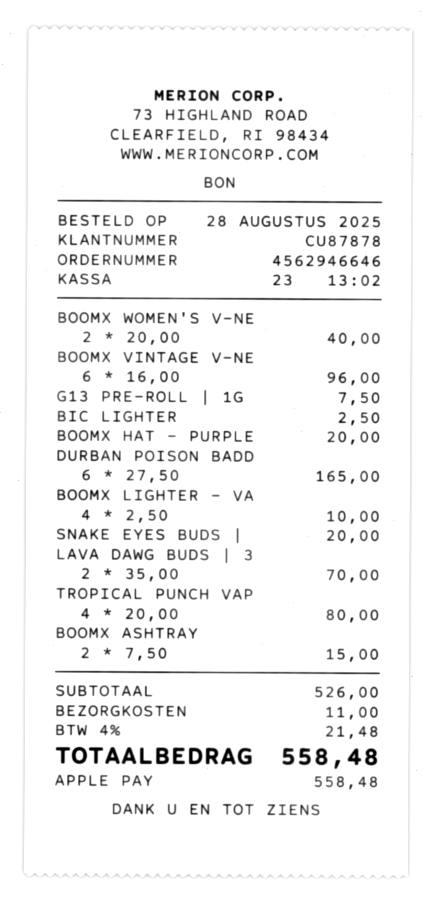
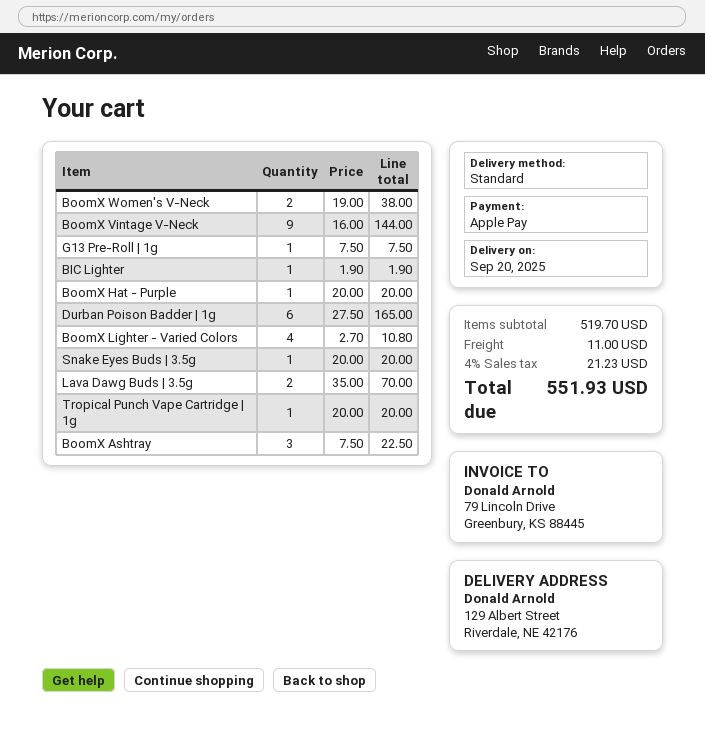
BOOMX WOMEN'S V-NE: 2 x 20.00 = 40.00 -> 2 x 19.00 = 38.00
BOOMX VINTAGE V-NE: 6 x 16.00 = 96.00 -> 9 x 16.00 = 144.00
BIC LIGHTER: 1 x 2.50 = 2.50 -> 1 x 1.90 = 1.90
BOOMX LIGHTER - VA: 4 x 2.50 = 10.00 -> 4 x 2.70 = 10.80
TROPICAL PUNCH VAP: 4 x 20.00 = 80.00 -> 1 x 20.00 = 20.00
BOOMX ASHTRAY: 2 x 7.50 = 15.00 -> 3 x 7.50 = 22.50
subtotal: 526.00 -> 519.70
tax: 4% = 21.48 -> 4% = 21.23
total: 558.48 -> 551.93

